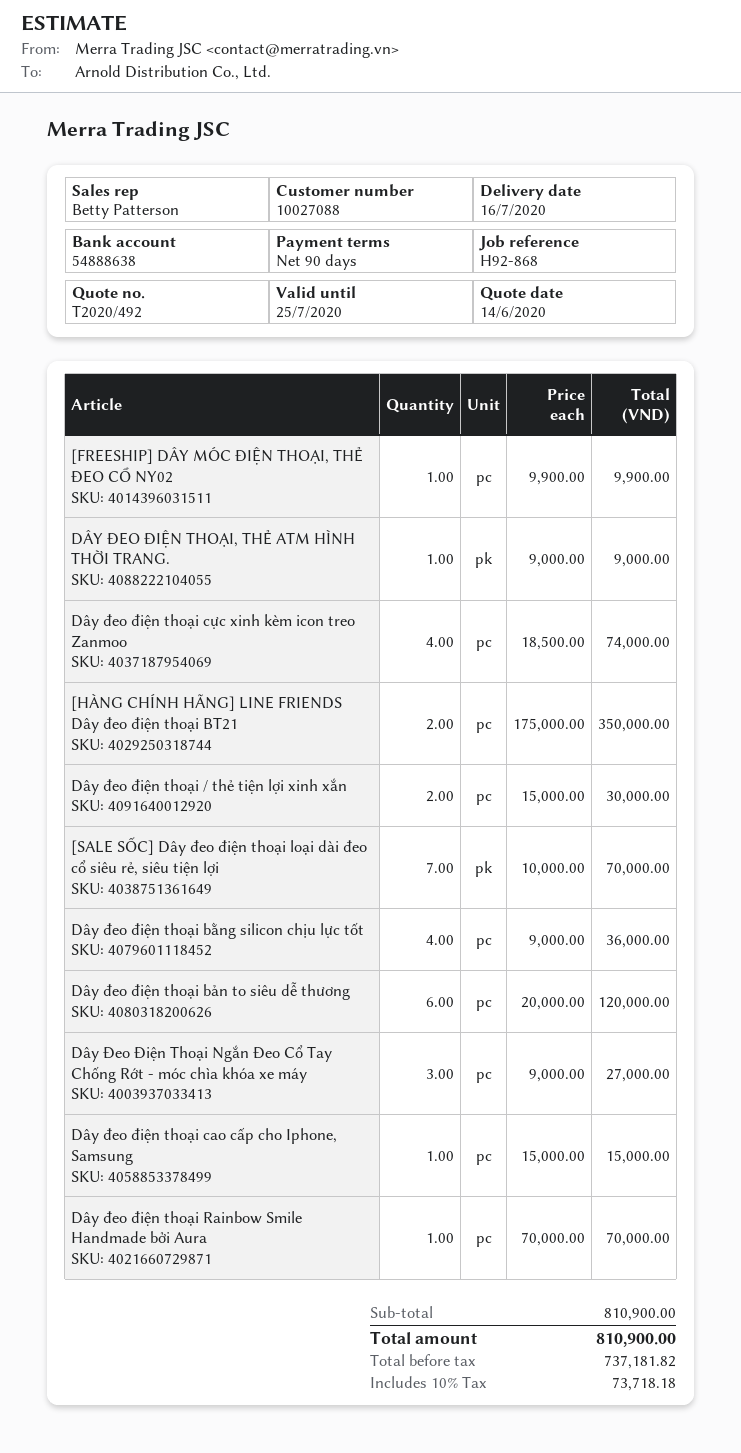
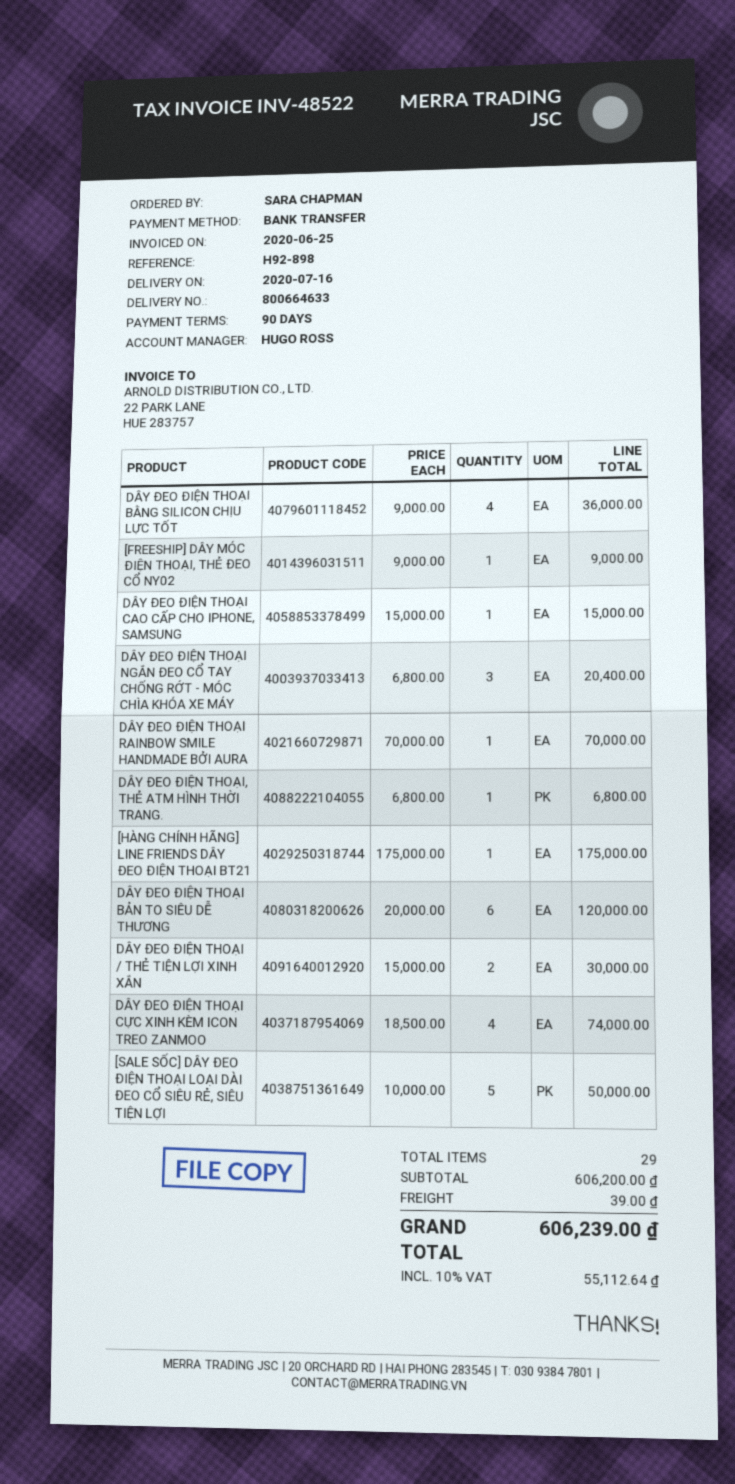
reference: H92-868 -> H92-898
sales rep: Betty Patterson -> HUGO ROSS
[FREESHIP] DÂY MÓC ĐIỆN THOẠI, THẺ ĐEO CỔ NY02: 1 x 9900.00 = 9900.00 -> 1 x 9000.00 = 9000.00
DÂY ĐEO ĐIỆN THOẠI, THẺ ATM HÌNH THỜI TRANG.: 1 x 9000.00 = 9000.00 -> 1 x 6800.00 = 6800.00
[HÀNG CHÍNH HÃNG] LINE FRIENDS Dây đeo điện thoại BT21: 2 x 175000.00 = 350000.00 -> 1 x 175000.00 = 175000.00
[SALE SỐC] Dây đeo điện thoại loại dài đeo cổ siêu rẻ, siêu tiện lợi: 7 x 10000.00 = 70000.00 -> 5 x 10000.00 = 50000.00
Dây Đeo Điện Thoại Ngắn Đeo Cổ Tay Chống Rớt - móc chìa khóa xe máy: 3 x 9000.00 = 27000.00 -> 3 x 6800.00 = 20400.00
subtotal: 810900.00 -> 606200.00
shipping: none -> 39.00
tax: 10% = 73718.18 -> 10% = 55112.64
total: 810900.00 -> 606239.00

